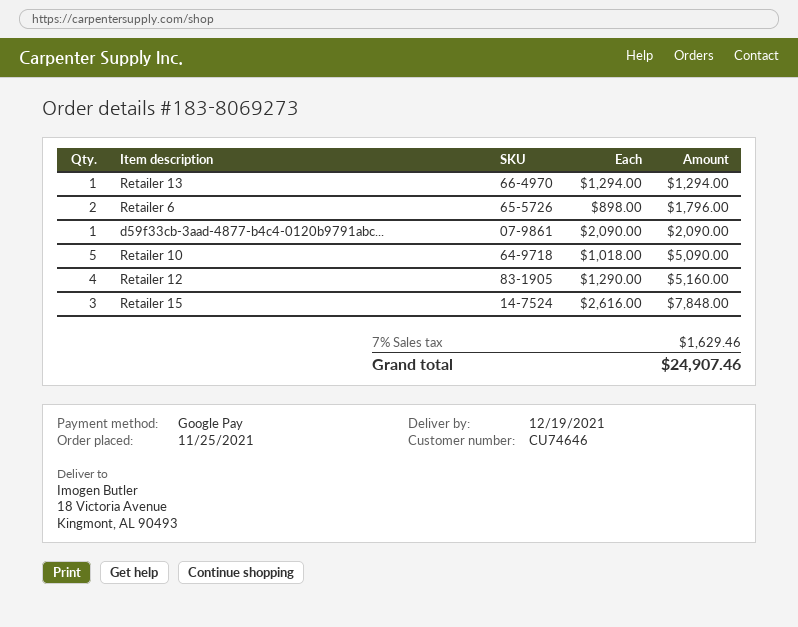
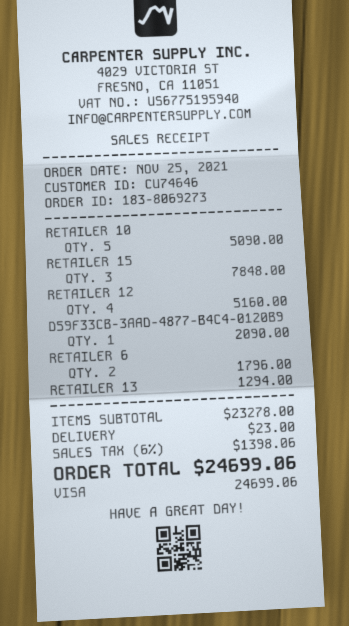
payment method: Google Pay -> Visa
shipping: none -> 23.00
tax: 7% = 1629.46 -> 6% = 1398.06
total: 24907.46 -> 24699.06

